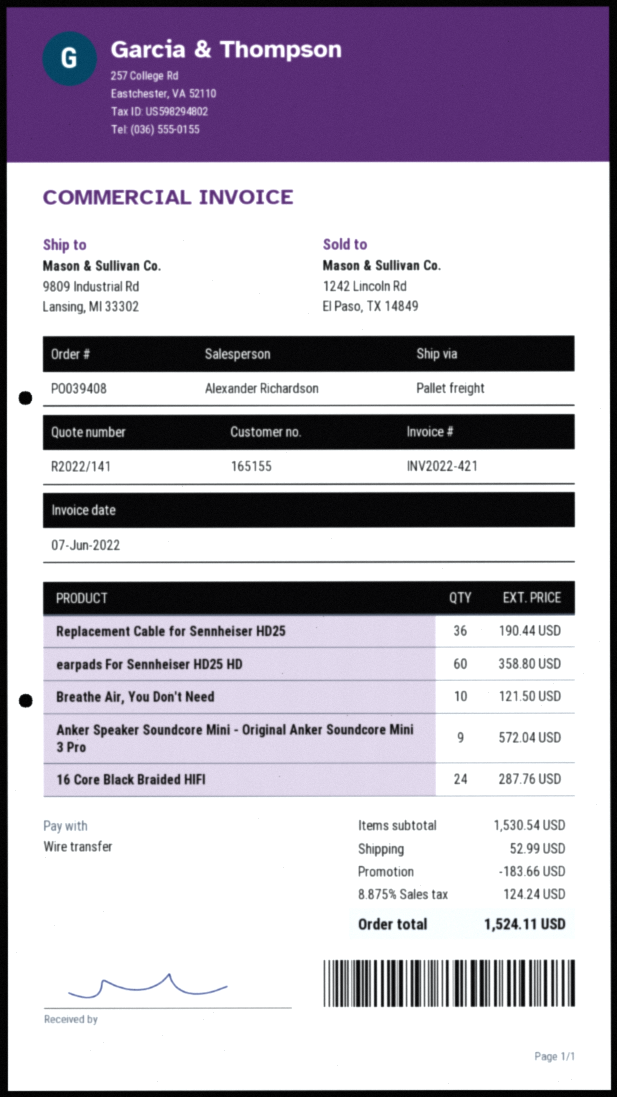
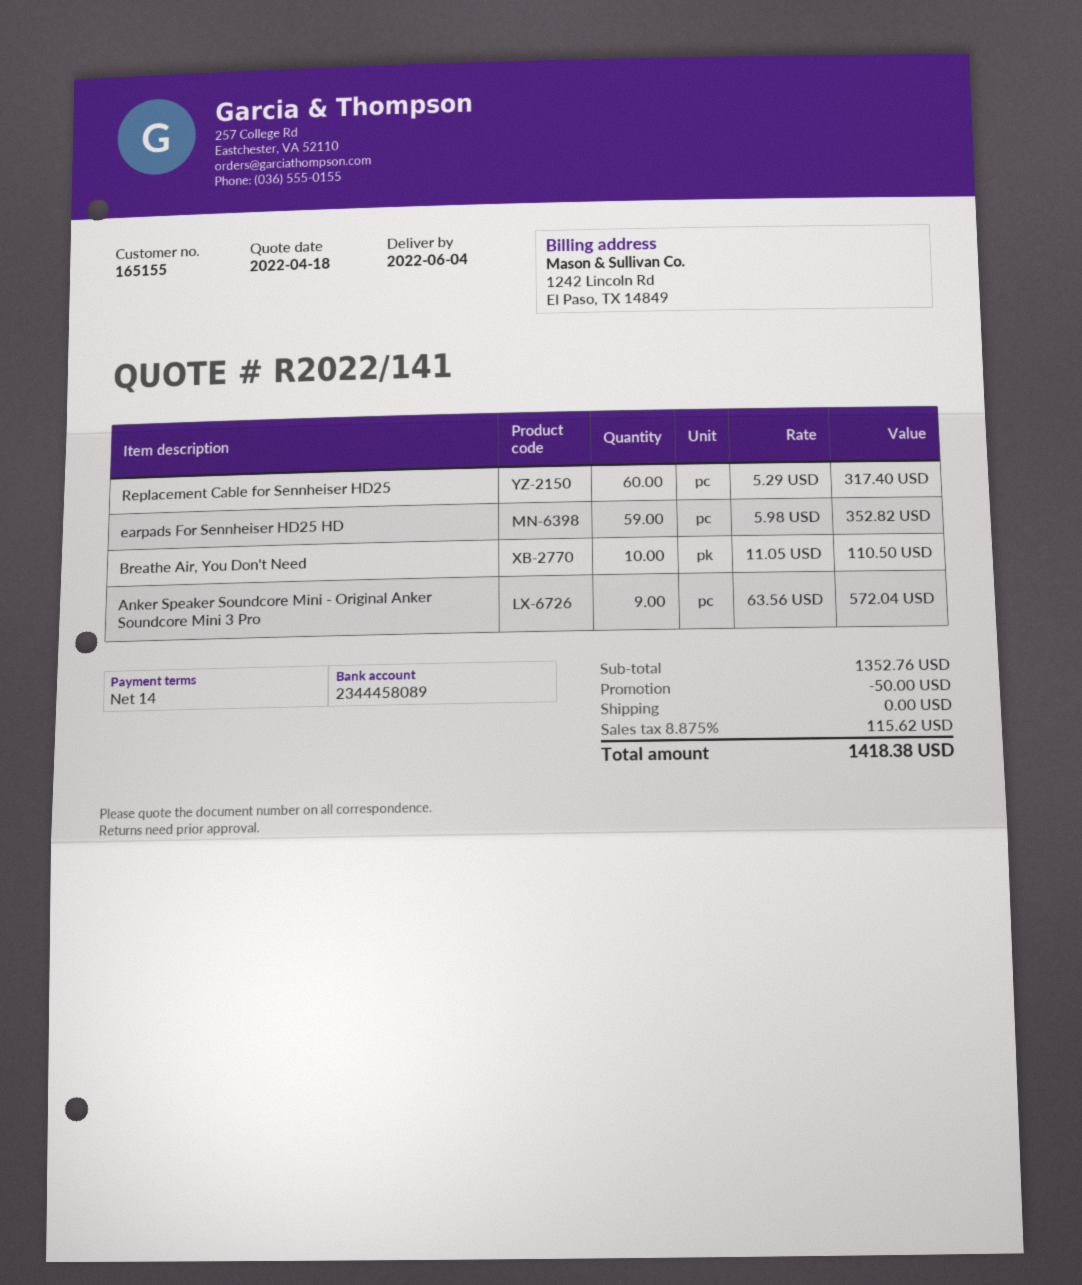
Replacement Cable for Sennheiser HD25: 36 for 190.44 -> 60 for 317.40
earpads For Sennheiser HD25 HD: 60 for 358.80 -> 59 for 352.82
Breathe Air, You Don't Need: 10 for 121.50 -> 10 for 110.50
16 Core Black Braided HIFI: 24 for 287.76 -> none
subtotal: 1530.54 -> 1352.76
discount: 183.66 -> 50.00
shipping: 52.99 -> 0.00
tax: 8.875% = 124.24 -> 8.875% = 115.62
total: 1524.11 -> 1418.38

